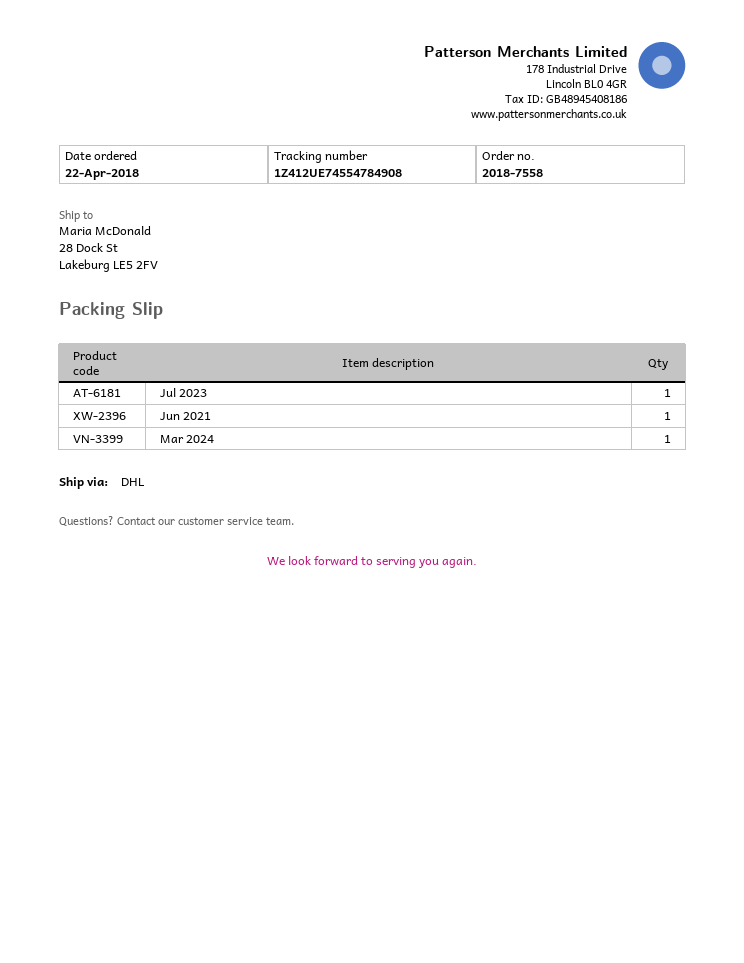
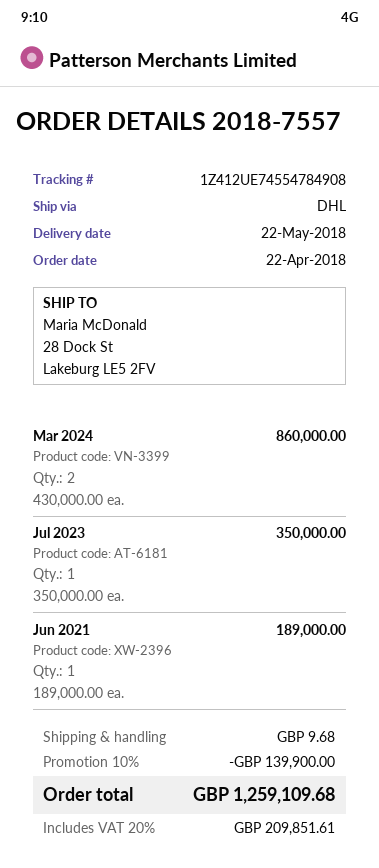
order number: 2018-7558 -> 2018-7557
Mar 2024: 1 -> 2

